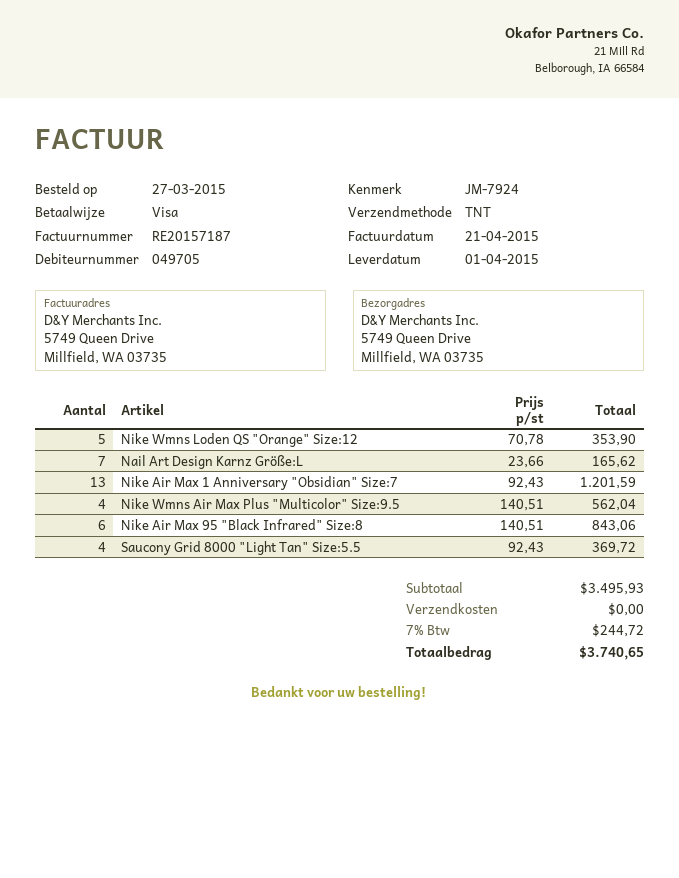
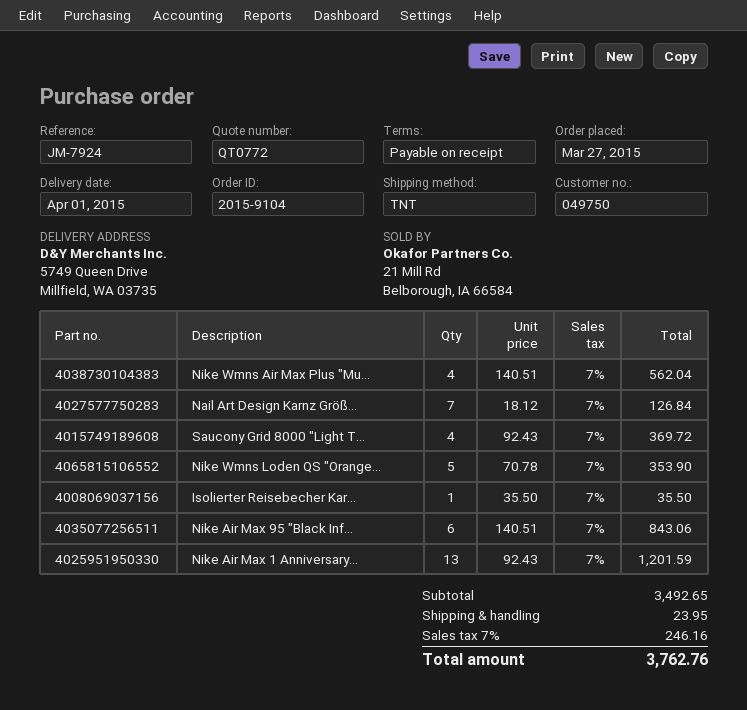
customer number: 049705 -> 049750
Nail Art Design Karnz Größe:L: 7 x 23.66 = 165.62 -> 7 x 18.12 = 126.84
Isolierter Reisebecher Kar...: none -> 1 x 35.50 = 35.50
subtotal: 3495.93 -> 3492.65
shipping: 0.00 -> 23.95
tax: 7% = 244.72 -> 7% = 246.16
total: 3740.65 -> 3762.76

